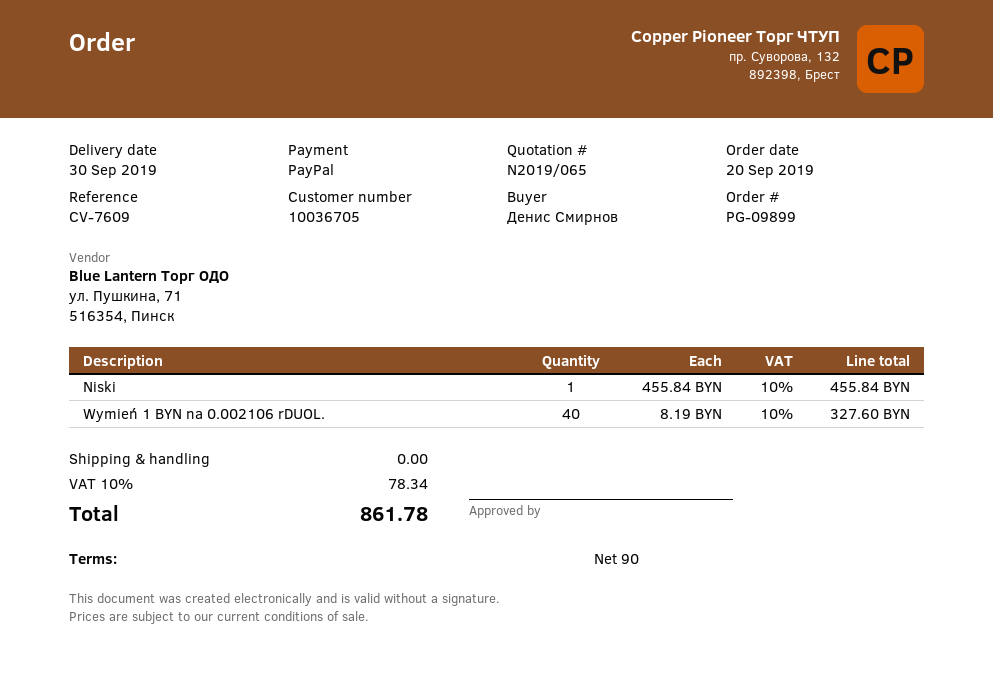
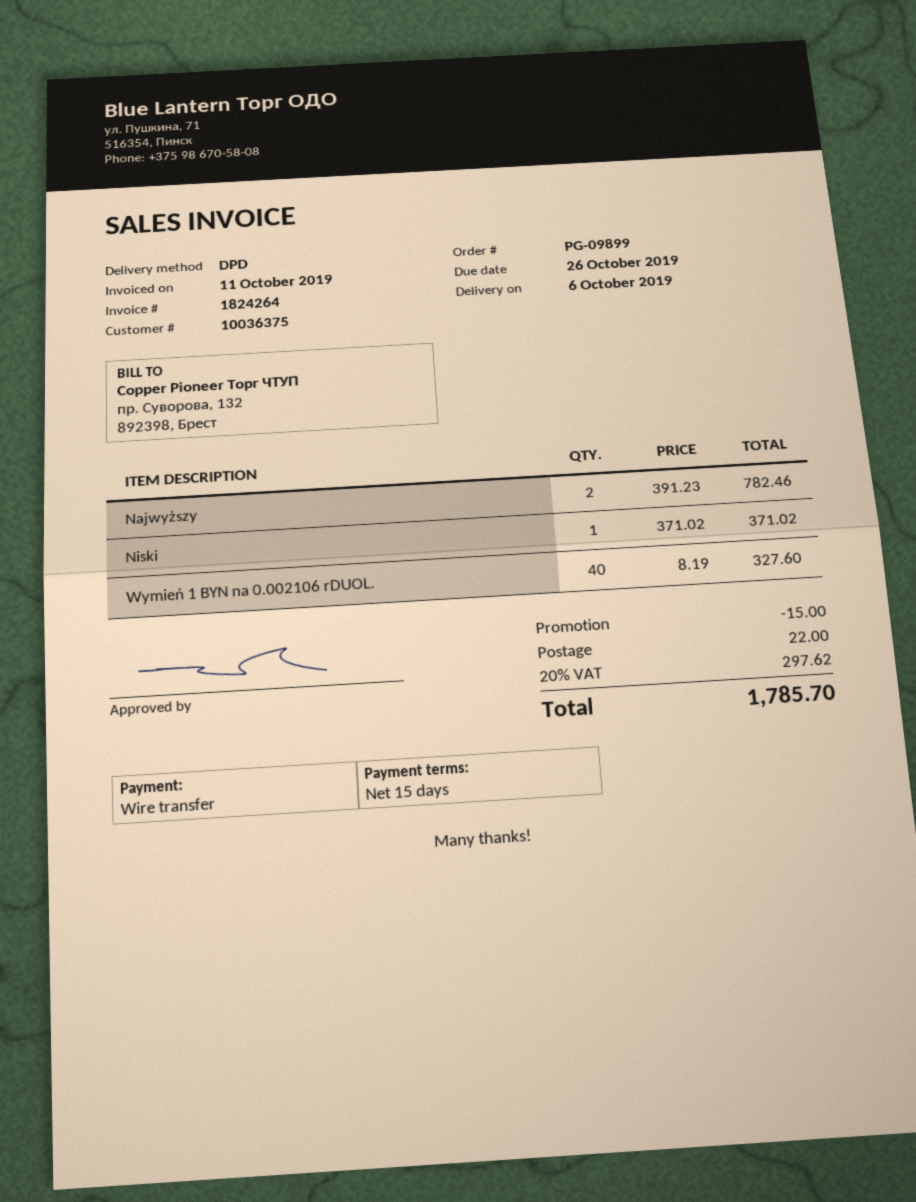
delivery date: 2019-09-30 -> 2019-10-06
payment terms: 90 days -> 15 days
customer number: 10036705 -> 10036375
payment method: PayPal -> bank transfer
Niski: 1 x 455.84 = 455.84 -> 1 x 371.02 = 371.02
Najwyższy: none -> 2 x 391.23 = 782.46
discount: none -> 15.00
shipping: 0.00 -> 22.00
tax: 10% = 78.34 -> 20% = 297.62
total: 861.78 -> 1785.70

